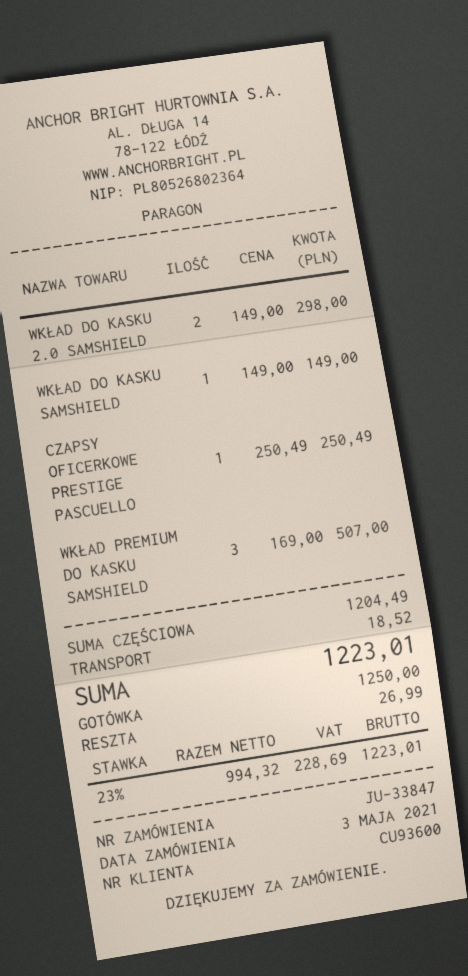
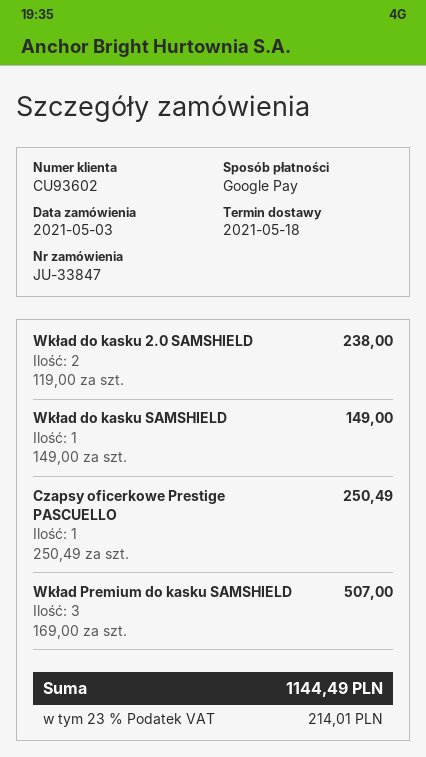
customer number: CU93600 -> CU93602
payment method: cash -> Google Pay
WKŁAD DO KASKU 2.0 SAMSHIELD: 2 x 149.00 = 298.00 -> 2 x 119.00 = 238.00
shipping: 18.52 -> none
tax: 23% = 228.69 -> 23% = 214.01
total: 1223.01 -> 1144.49

